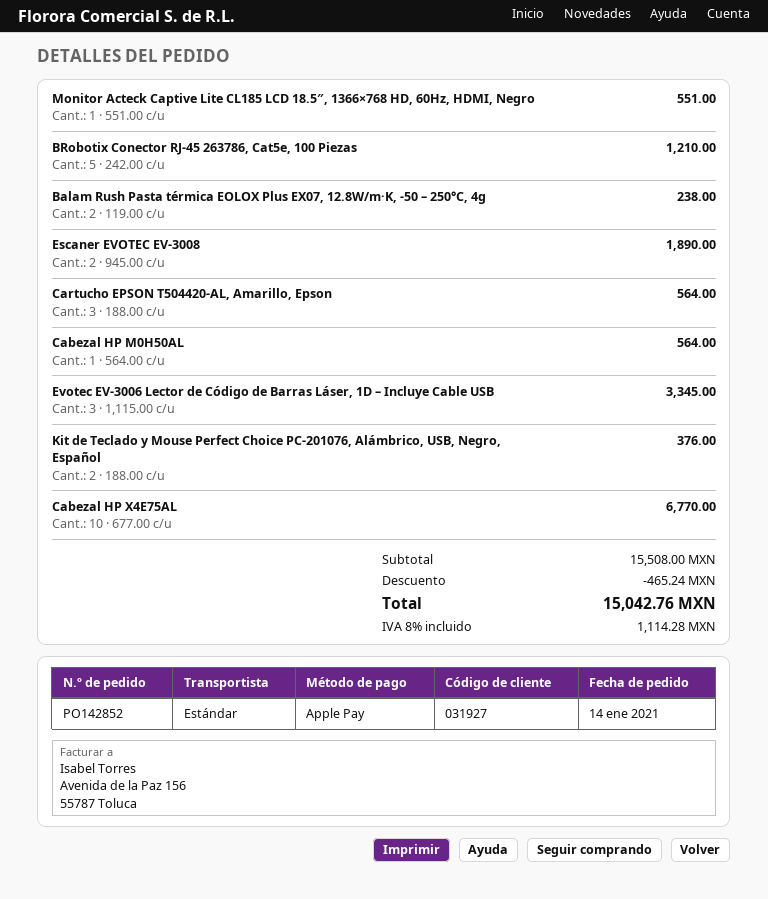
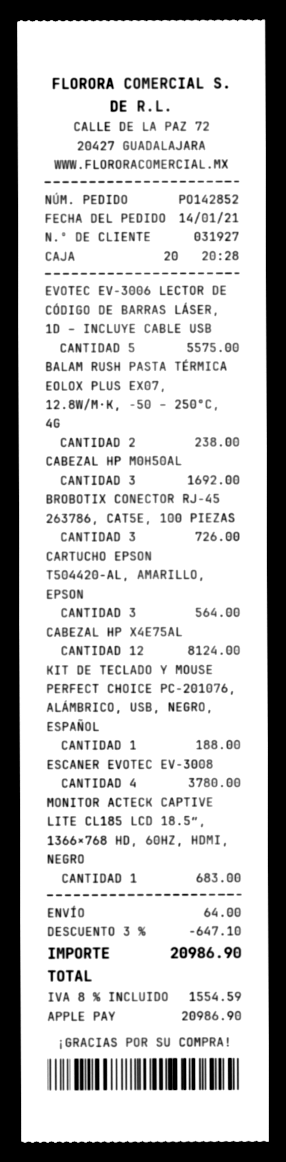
Monitor Acteck Captive Lite CL185 LCD 18.5″, 1366×768 HD, 60Hz, HDMI, Negro: 1 for 551.00 -> 1 for 683.00
BRobotix Conector RJ-45 263786, Cat5e, 100 Piezas: 5 for 1210.00 -> 3 for 726.00
Escaner EVOTEC EV-3008: 2 for 1890.00 -> 4 for 3780.00
Cabezal HP M0H50AL: 1 for 564.00 -> 3 for 1692.00
Evotec EV-3006 Lector de Código de Barras Láser, 1D – Incluye Cable USB: 3 for 3345.00 -> 5 for 5575.00
Kit de Teclado y Mouse Perfect Choice PC-201076, Alámbrico, USB, Negro, Español: 2 for 376.00 -> 1 for 188.00
Cabezal HP X4E75AL: 10 for 6770.00 -> 12 for 8124.00
discount: 465.24 -> 647.10
shipping: none -> 64.00
tax: 8% = 1114.28 -> 8% = 1554.59
total: 15042.76 -> 20986.90

